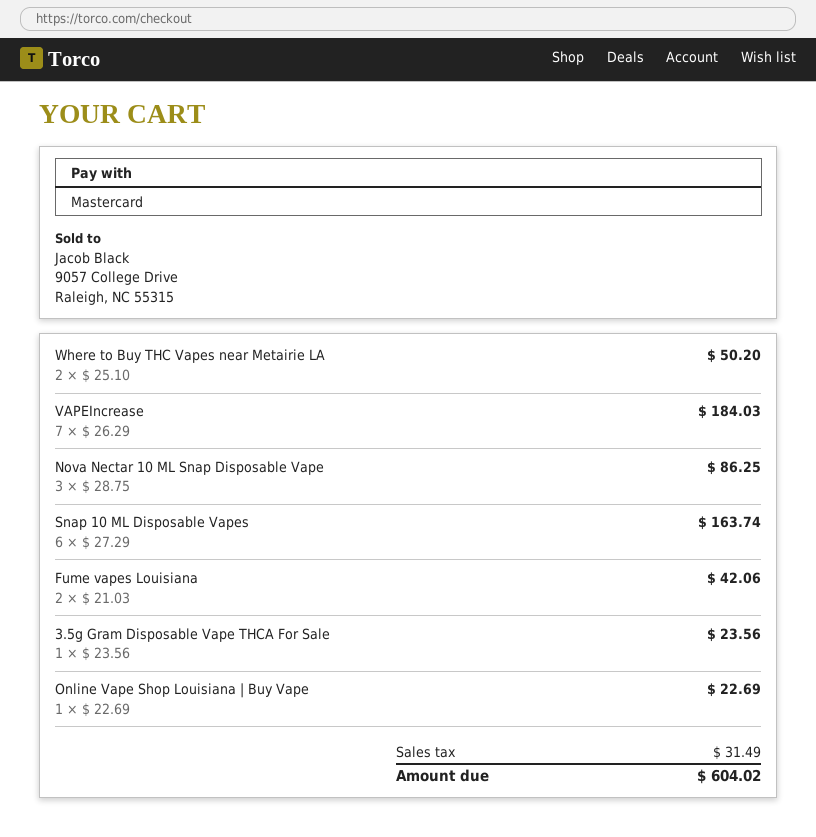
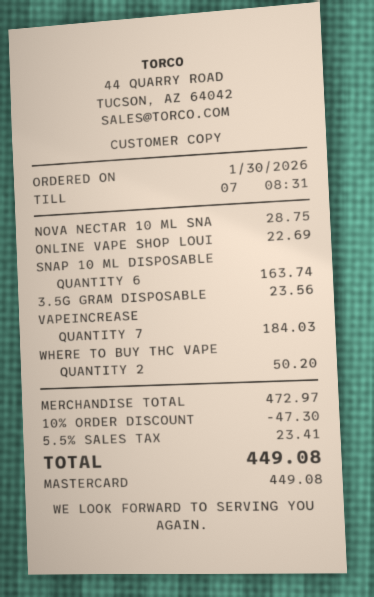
Nova Nectar 10 ML Snap Disposable Vape: 3 for 86.25 -> 1 for 28.75
Fume vapes Louisiana: 2 for 42.06 -> none
discount: none -> 10% = 47.30
tax: 31.49 -> 23.41
total: 604.02 -> 449.08

